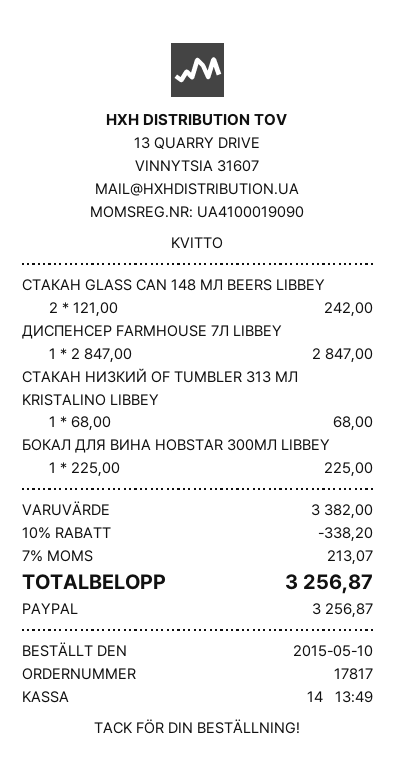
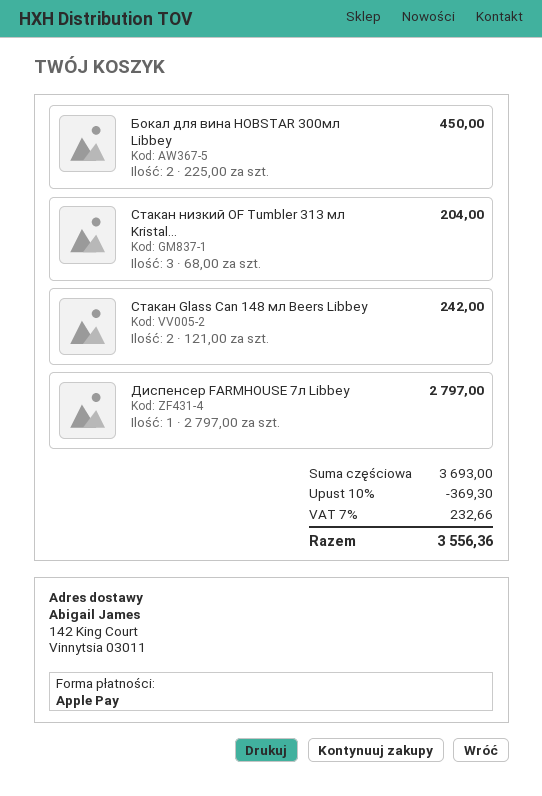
payment method: PayPal -> Apple Pay
ДИСПЕНСЕР FARMHOUSE 7Л LIBBEY: 1 x 2847.00 = 2847.00 -> 1 x 2797.00 = 2797.00
СТАКАН НИЗКИЙ OF TUMBLER 313 МЛ KRISTALINO LIBBEY: 1 x 68.00 = 68.00 -> 3 x 68.00 = 204.00
БОКАЛ ДЛЯ ВИНА HOBSTAR 300МЛ LIBBEY: 1 x 225.00 = 225.00 -> 2 x 225.00 = 450.00
subtotal: 3382.00 -> 3693.00
discount: 10% = 338.20 -> 10% = 369.30
tax: 7% = 213.07 -> 7% = 232.66
total: 3256.87 -> 3556.36

